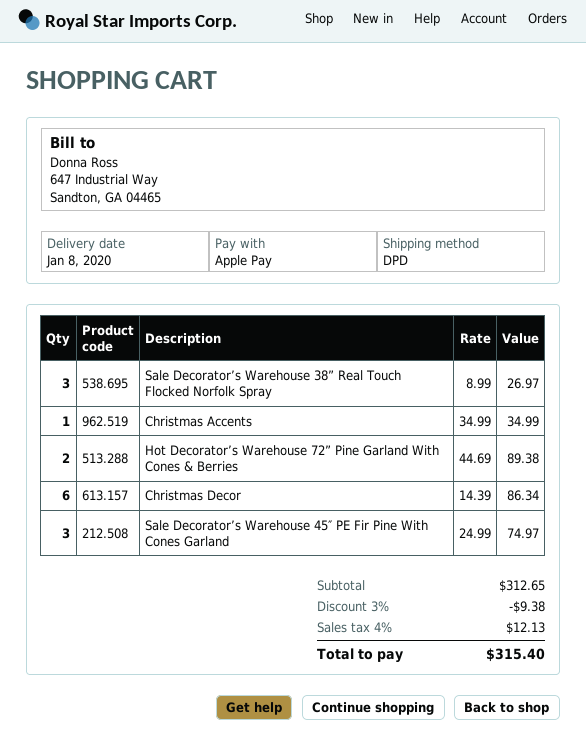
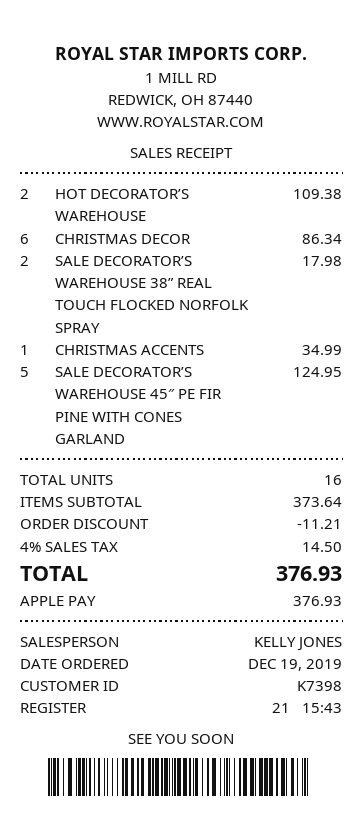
Sale Decorator’s Warehouse 38” Real Touch Flocked Norfolk Spray: 3 for 26.97 -> 2 for 17.98
Hot Decorator’s Warehouse 72” Pine Garland With Cones & Berries: 2 for 89.38 -> 2 for 109.38
Sale Decorator’s Warehouse 45″ PE Fir Pine With Cones Garland: 3 for 74.97 -> 5 for 124.95
subtotal: 312.65 -> 373.64
discount: 9.38 -> 11.21
tax: 4% = 12.13 -> 4% = 14.50
total: 315.40 -> 376.93

